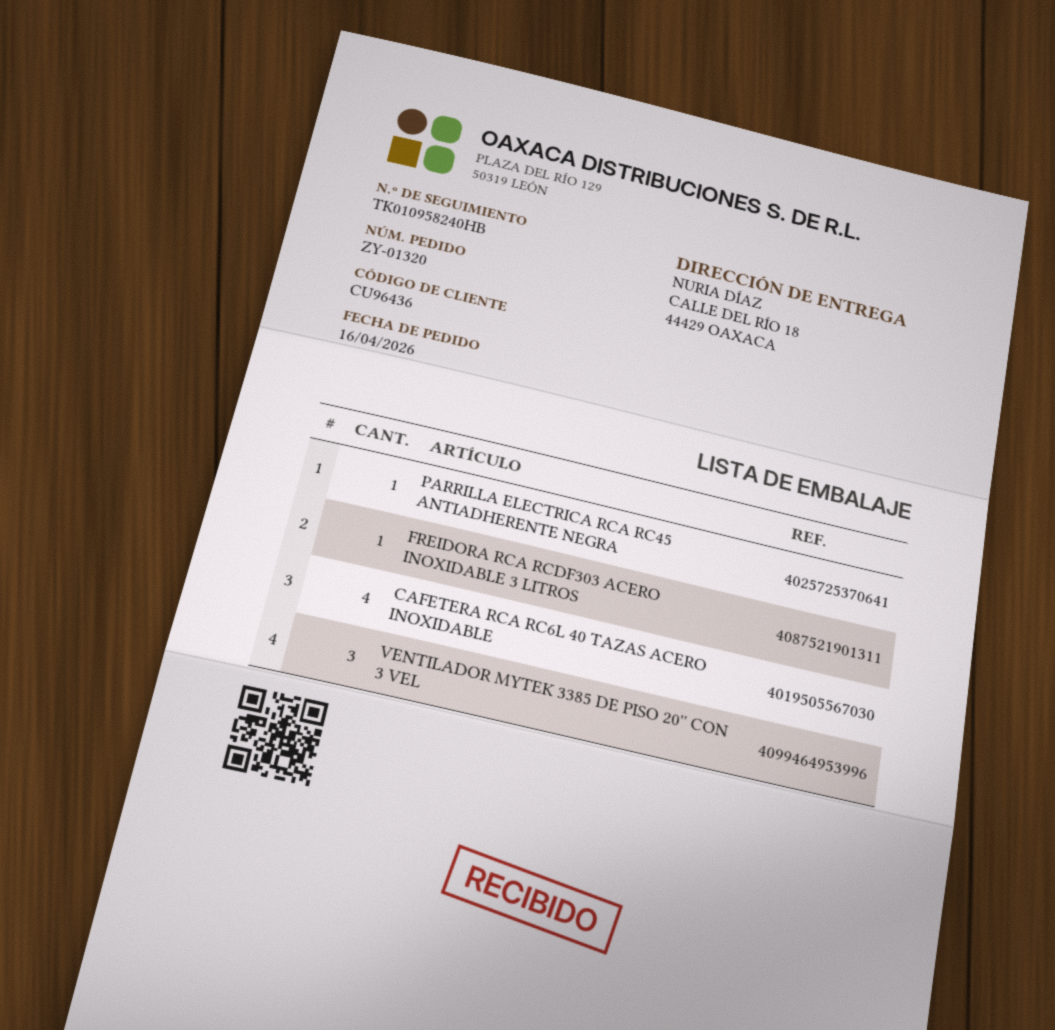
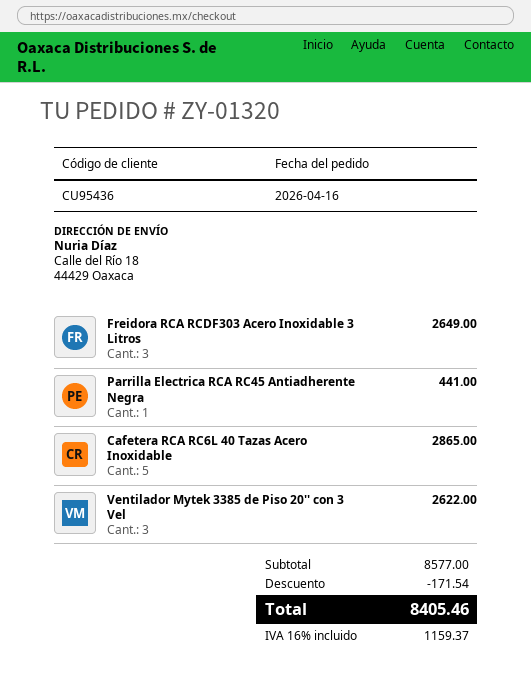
customer number: CU96436 -> CU95436
FREIDORA RCA RCDF303 ACERO INOXIDABLE 3 LITROS: 1 -> 3
CAFETERA RCA RC6L 40 TAZAS ACERO INOXIDABLE: 4 -> 5

